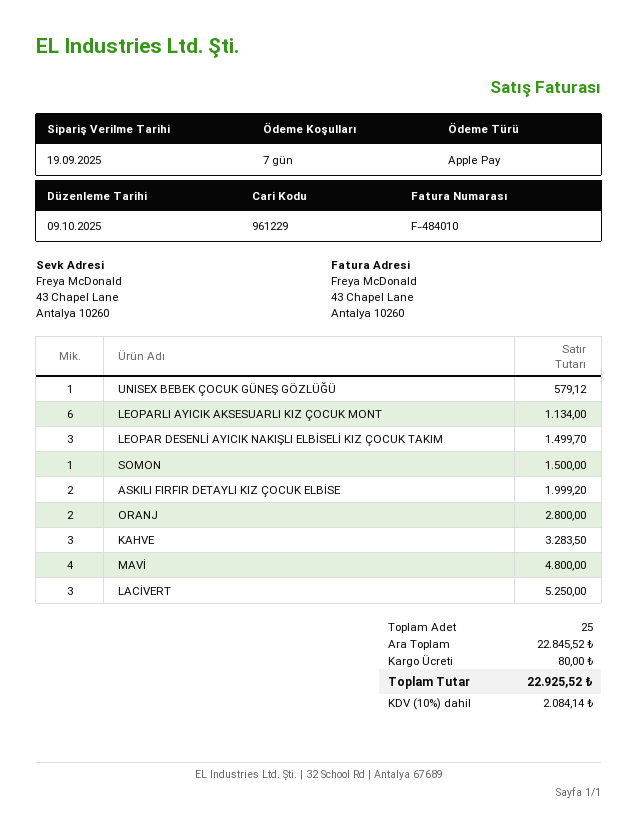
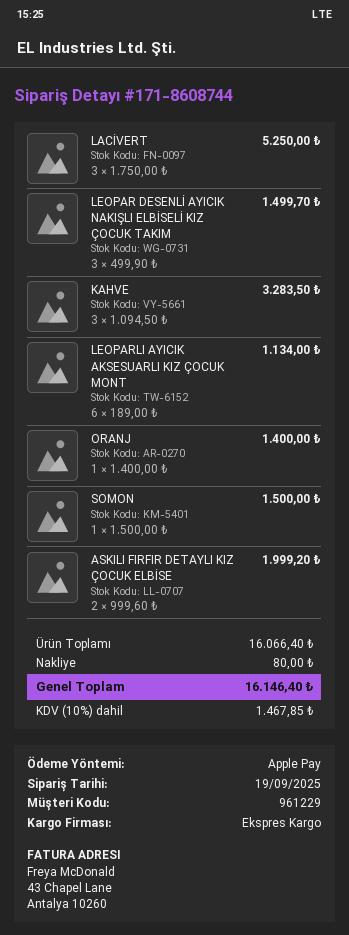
UNISEX BEBEK ÇOCUK GÜNEŞ GÖZLÜĞÜ: 1 for 579.12 -> none
ORANJ: 2 for 2800.00 -> 1 for 1400.00
MAVİ: 4 for 4800.00 -> none
subtotal: 22845.52 -> 16066.40
tax: 10% = 2084.14 -> 10% = 1467.85
total: 22925.52 -> 16146.40

